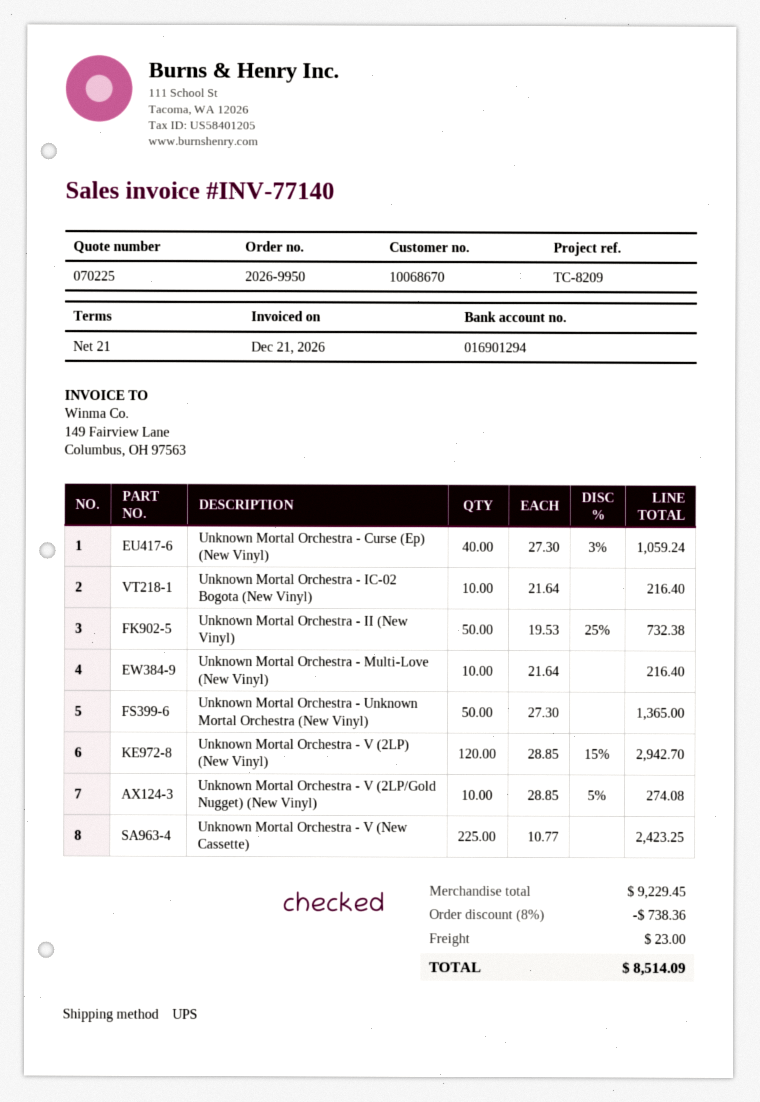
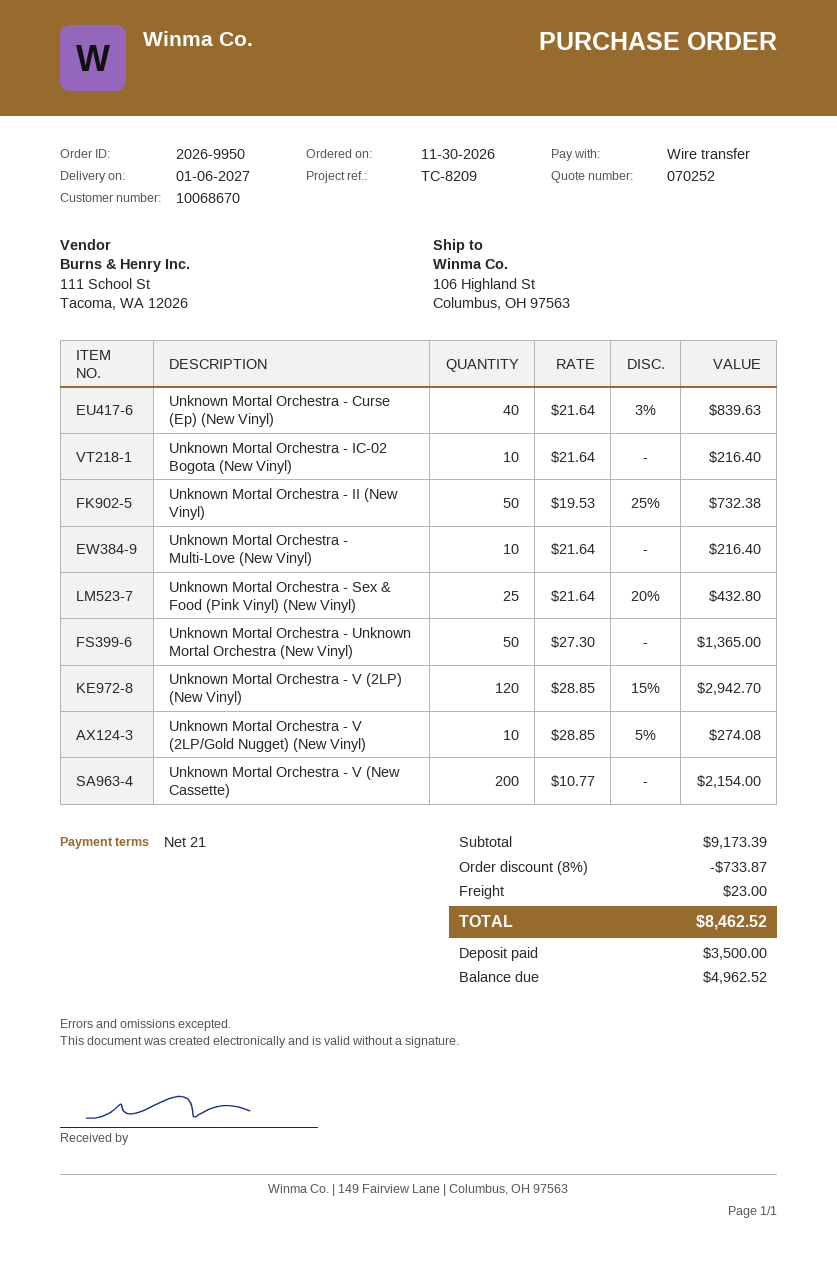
quote number: 070225 -> 070252
Unknown Mortal Orchestra - Curse (Ep) (New Vinyl): 40 x 27.30 - 3% = 1059.24 -> 40 x 21.64 - 3% = 839.63
Unknown Mortal Orchestra - V (New Cassette): 225 x 10.77 = 2423.25 -> 200 x 10.77 = 2154.00
Unknown Mortal Orchestra - Sex & Food (Pink Vinyl) (New Vinyl): none -> 25 x 21.64 - 20% = 432.80
subtotal: 9229.45 -> 9173.39
discount: 8% = 738.36 -> 8% = 733.87
total: 8514.09 -> 8462.52

